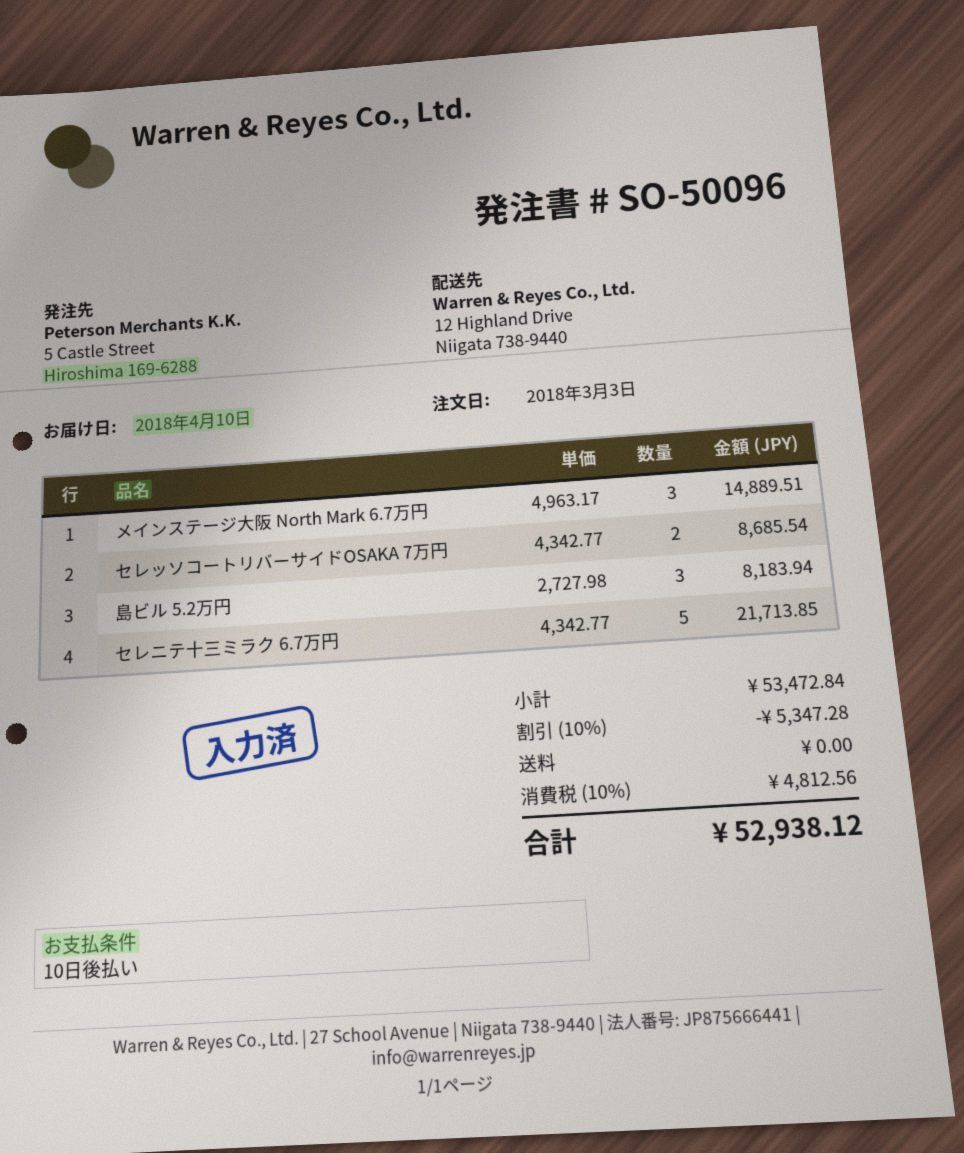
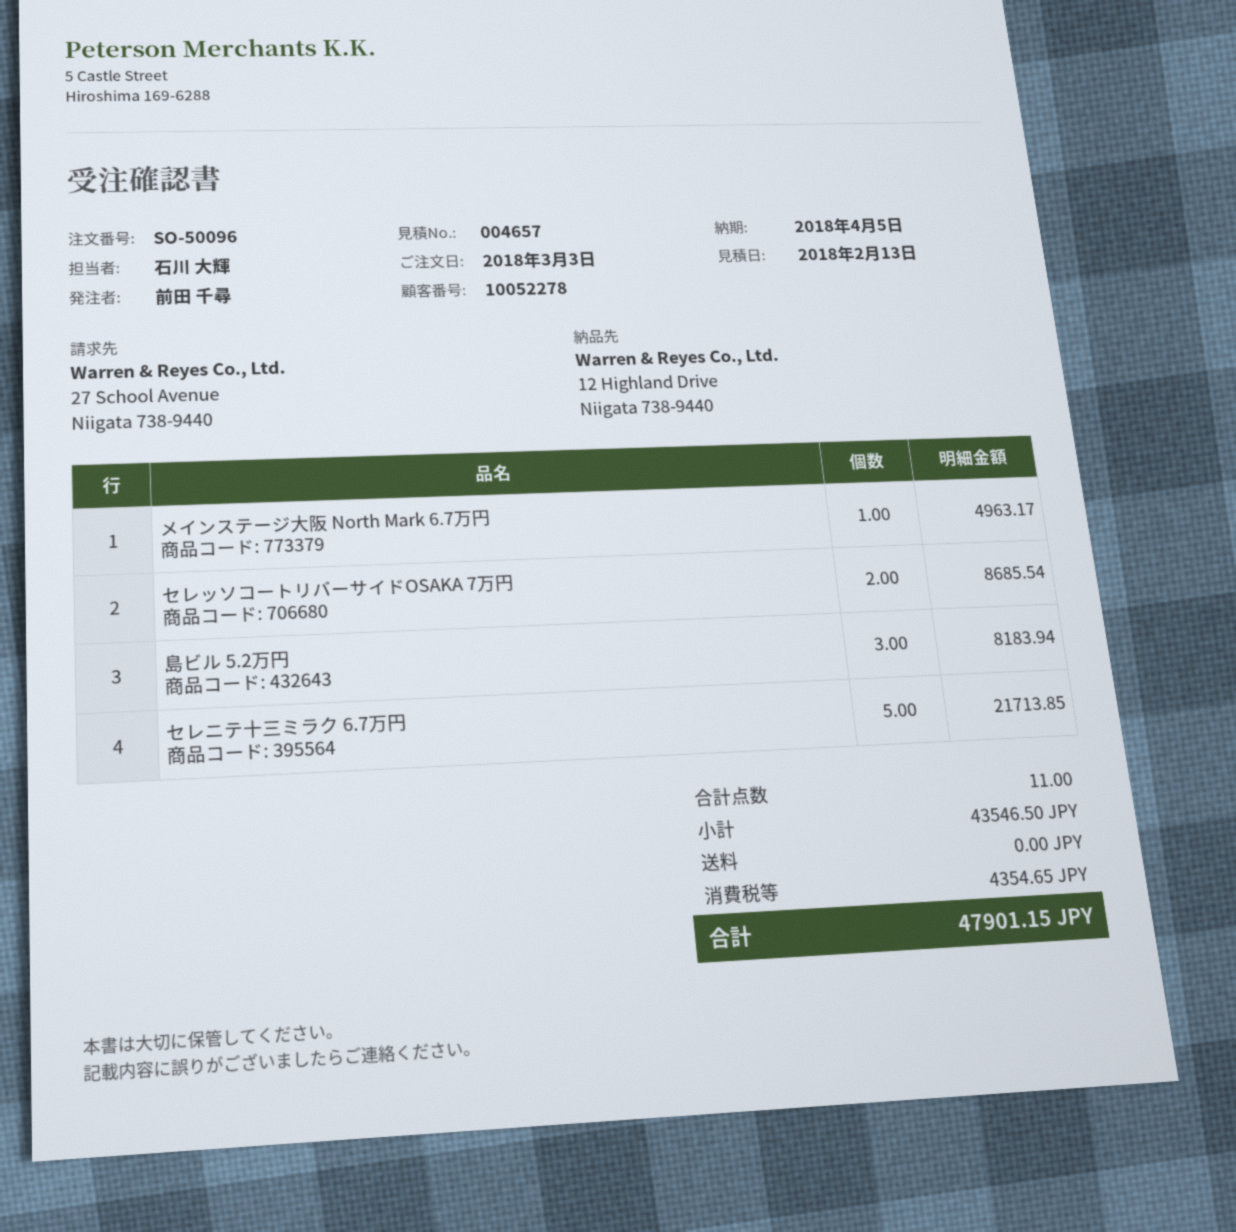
delivery date: 2018-04-10 -> 2018-04-05
メインステージ大阪 North Mark 6.7万円: 3 for 14889.51 -> 1 for 4963.17
subtotal: 53472.84 -> 43546.50
discount: 10% = 5347.28 -> none
tax: 4812.56 -> 4354.65
total: 52938.12 -> 47901.15

